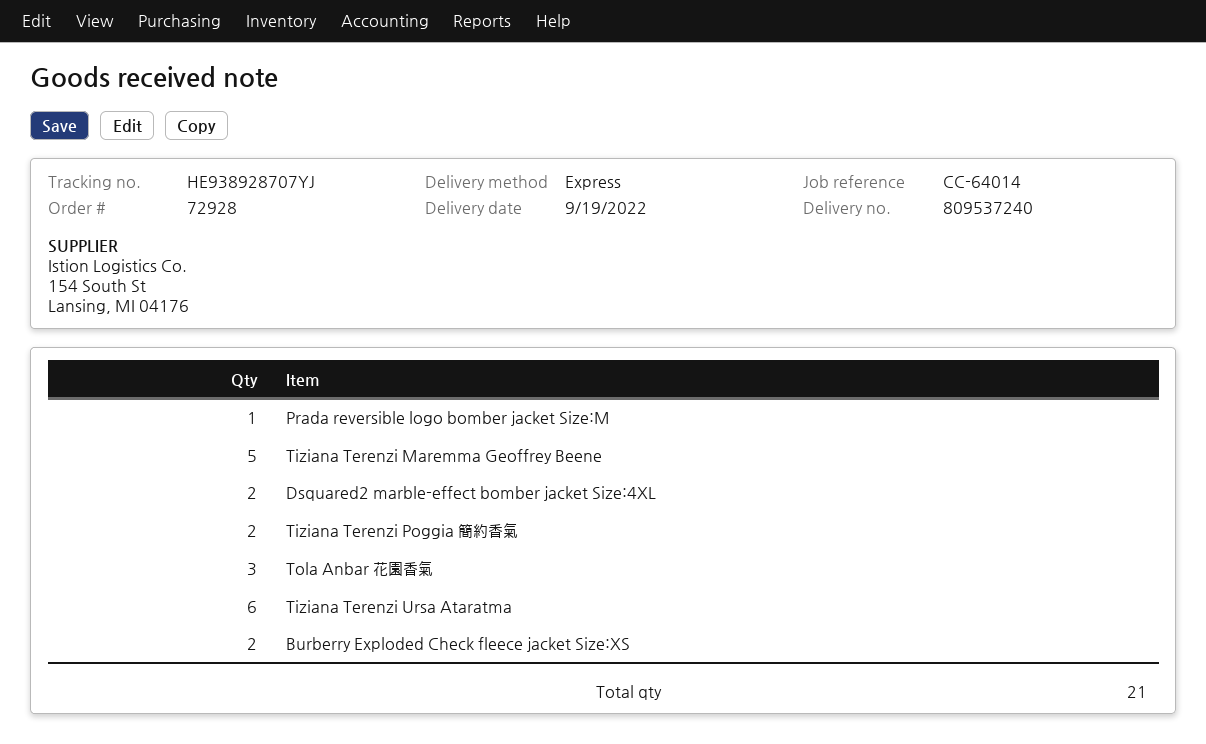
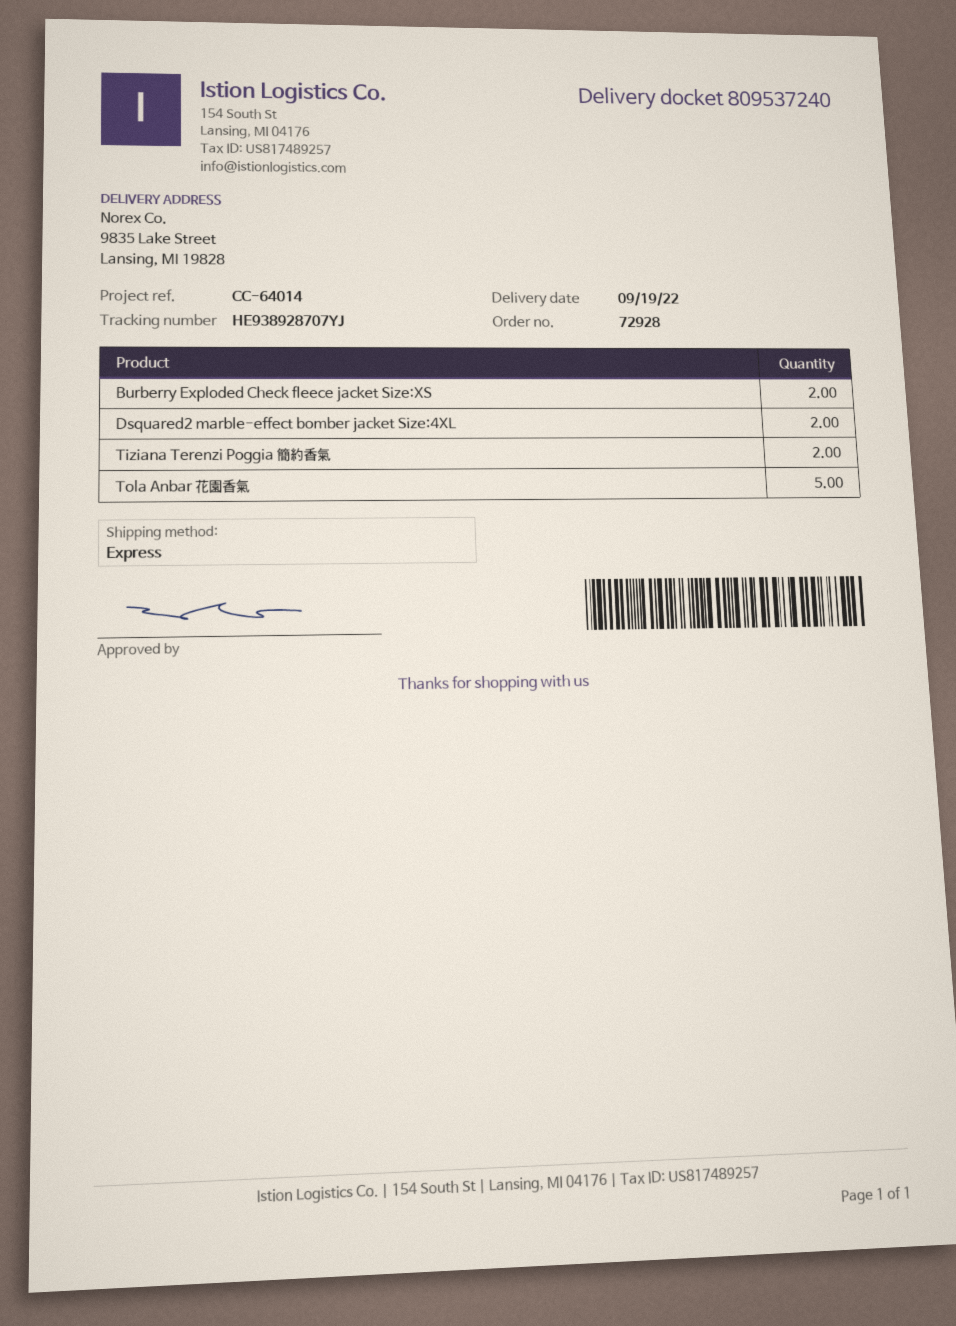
Prada reversible logo bomber jacket Size:M: 1 -> none
Tiziana Terenzi Maremma Geoffrey Beene: 5 -> none
Tola Anbar 花園香氣: 3 -> 5
Tiziana Terenzi Ursa Ataratma: 6 -> none

